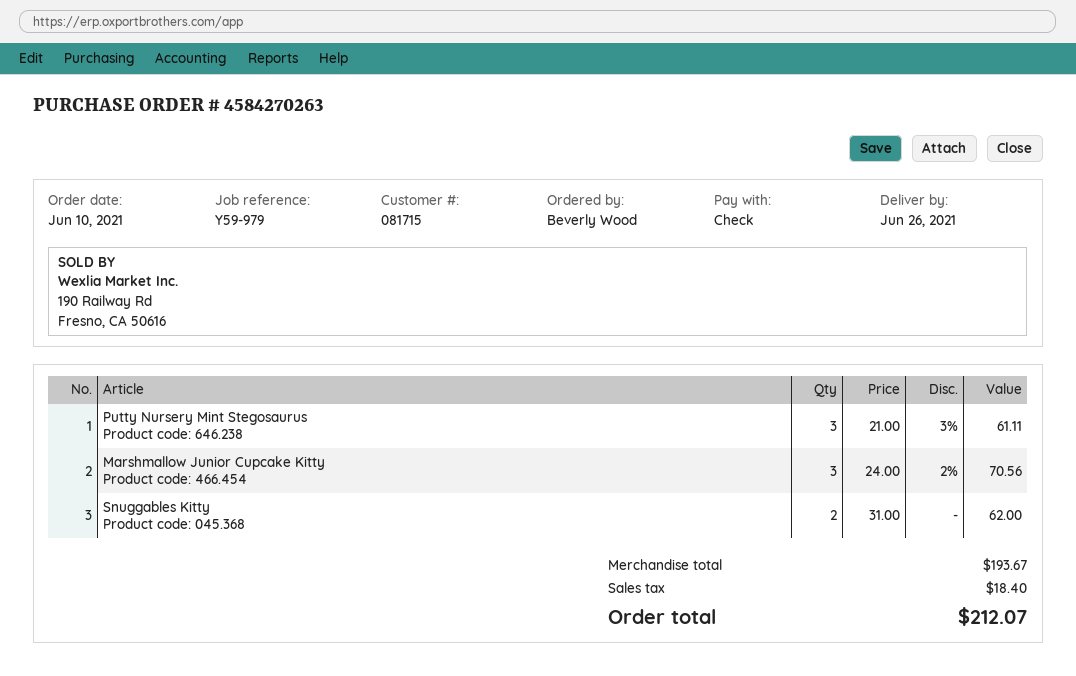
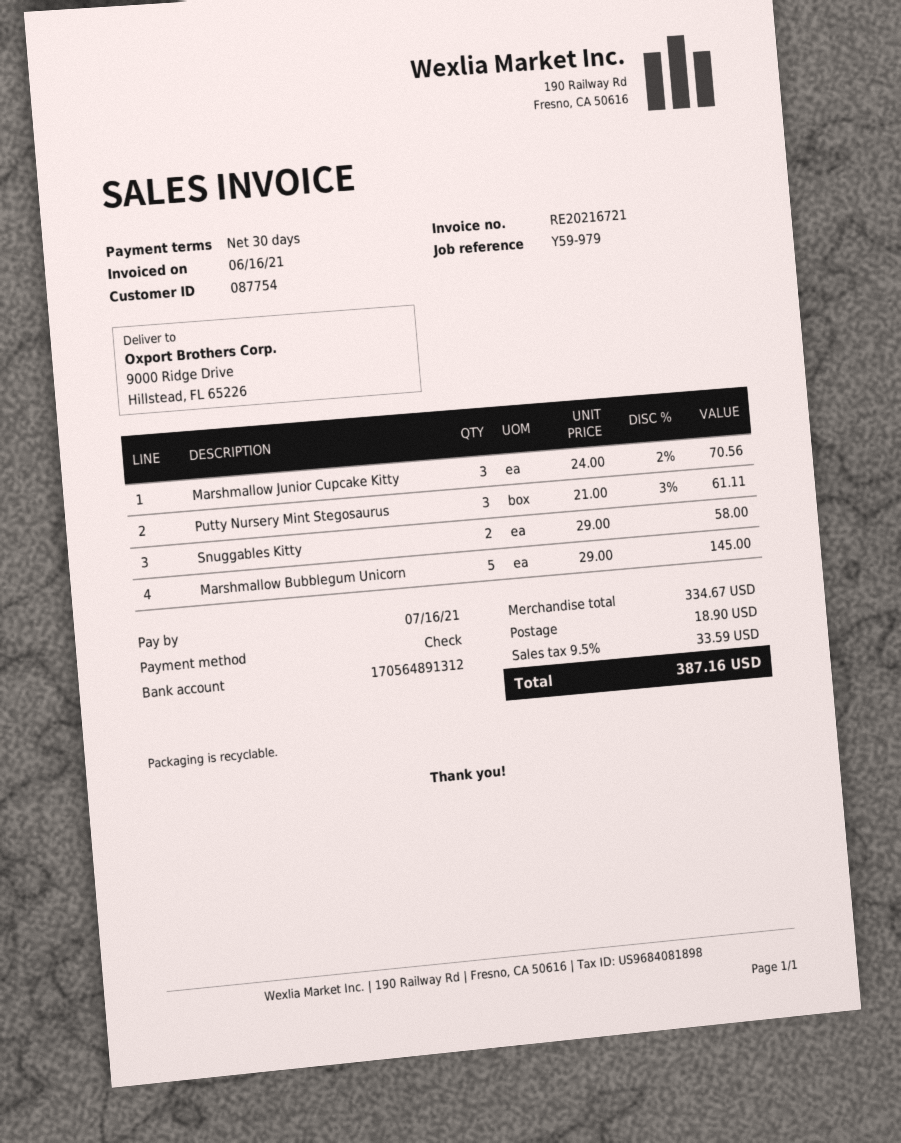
customer number: 081715 -> 087754
Snuggables Kitty: 2 x 31.00 = 62.00 -> 2 x 29.00 = 58.00
Marshmallow Bubblegum Unicorn: none -> 5 x 29.00 = 145.00
subtotal: 193.67 -> 334.67
shipping: none -> 18.90
tax: 18.40 -> 33.59
total: 212.07 -> 387.16

